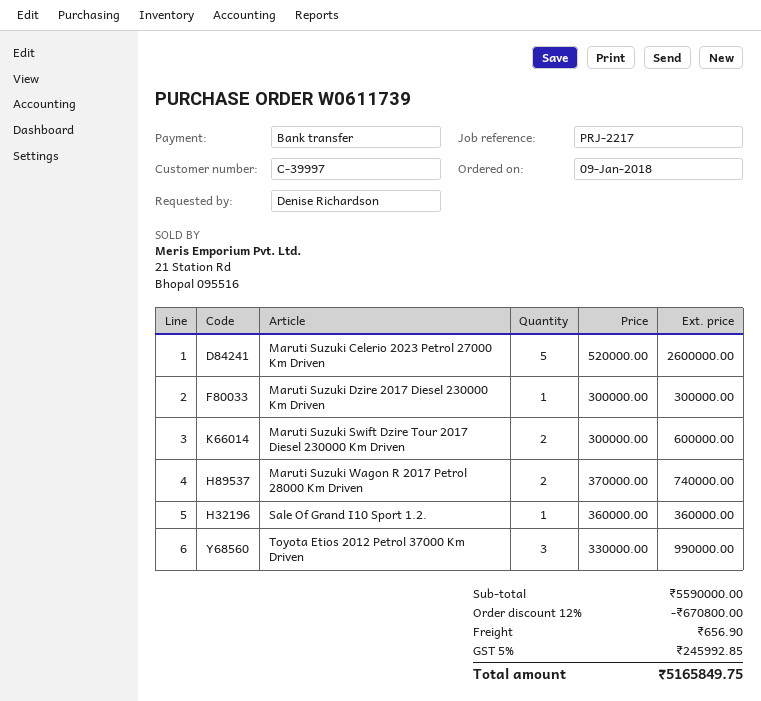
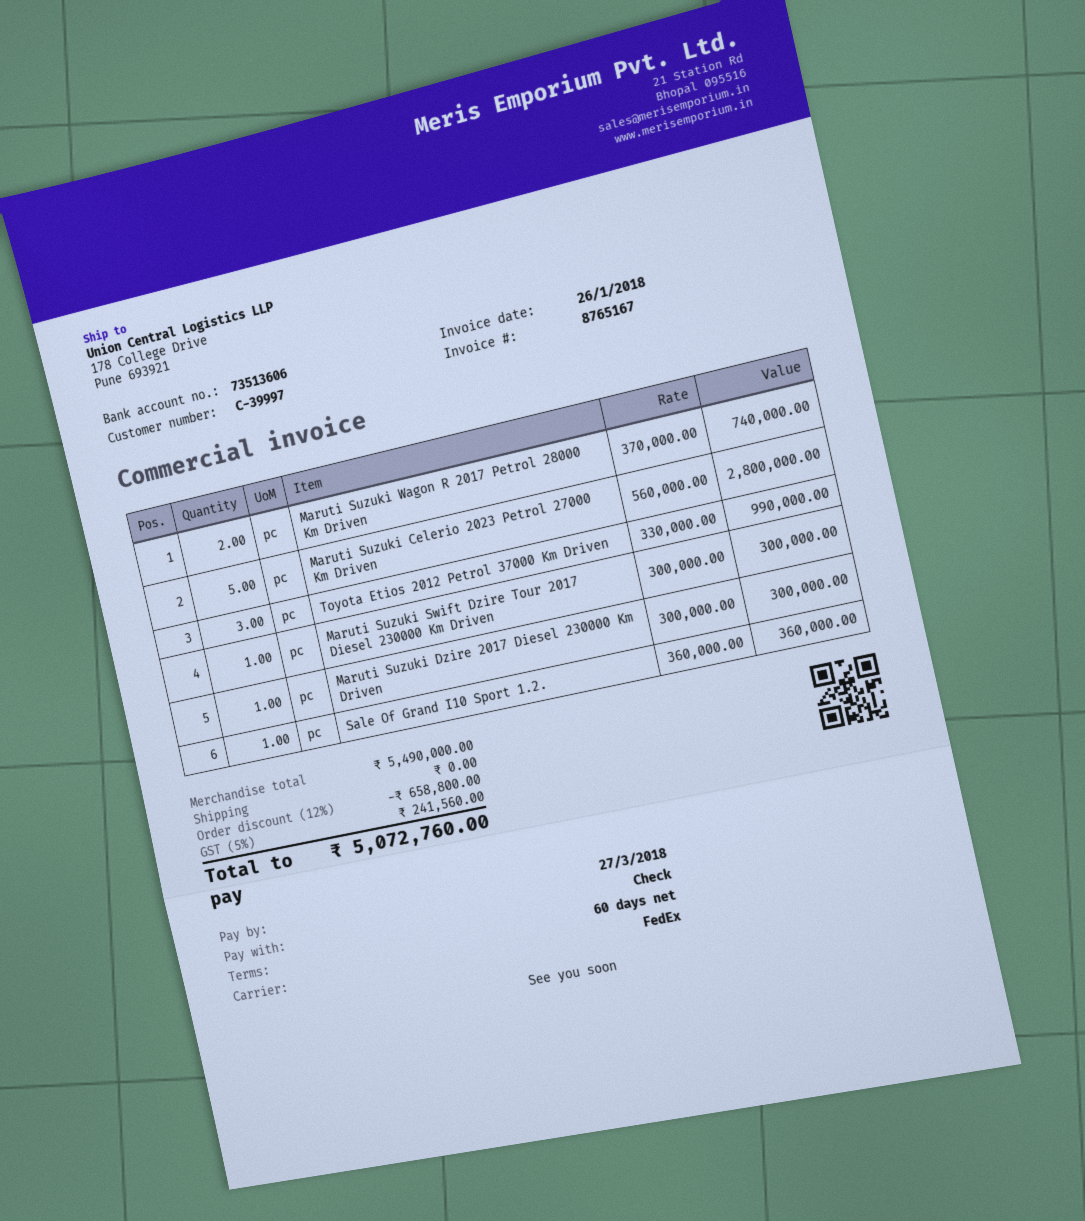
payment method: bank transfer -> cheque
Maruti Suzuki Celerio 2023 Petrol 27000 Km Driven: 5 x 520000.00 = 2600000.00 -> 5 x 560000.00 = 2800000.00
Maruti Suzuki Swift Dzire Tour 2017 Diesel 230000 Km Driven: 2 x 300000.00 = 600000.00 -> 1 x 300000.00 = 300000.00
subtotal: 5590000.00 -> 5490000.00
discount: 12% = 670800.00 -> 12% = 658800.00
shipping: 656.90 -> 0.00
tax: 5% = 245992.85 -> 5% = 241560.00
total: 5165849.75 -> 5072760.00

